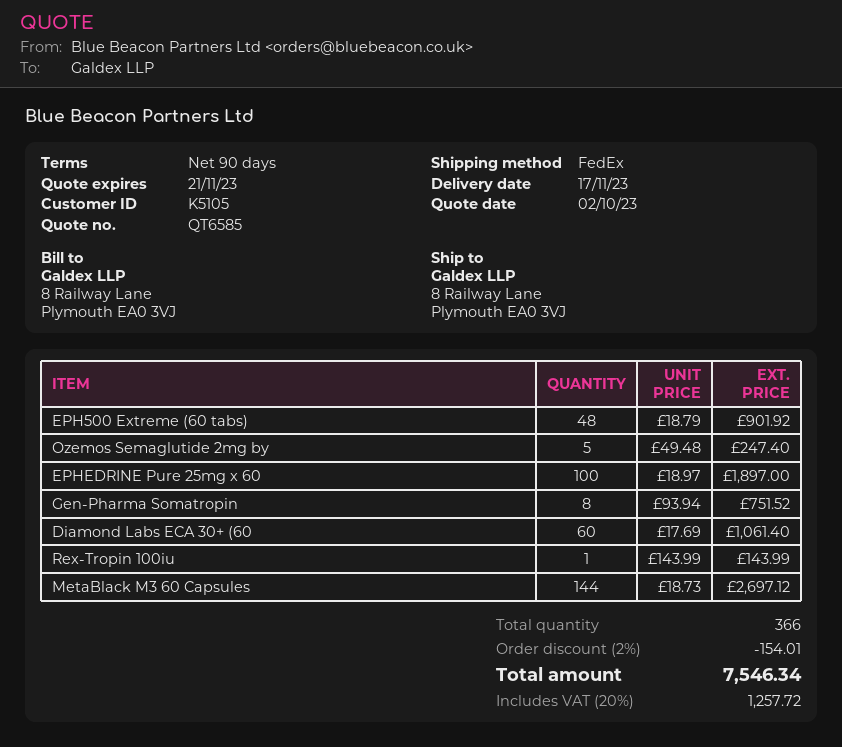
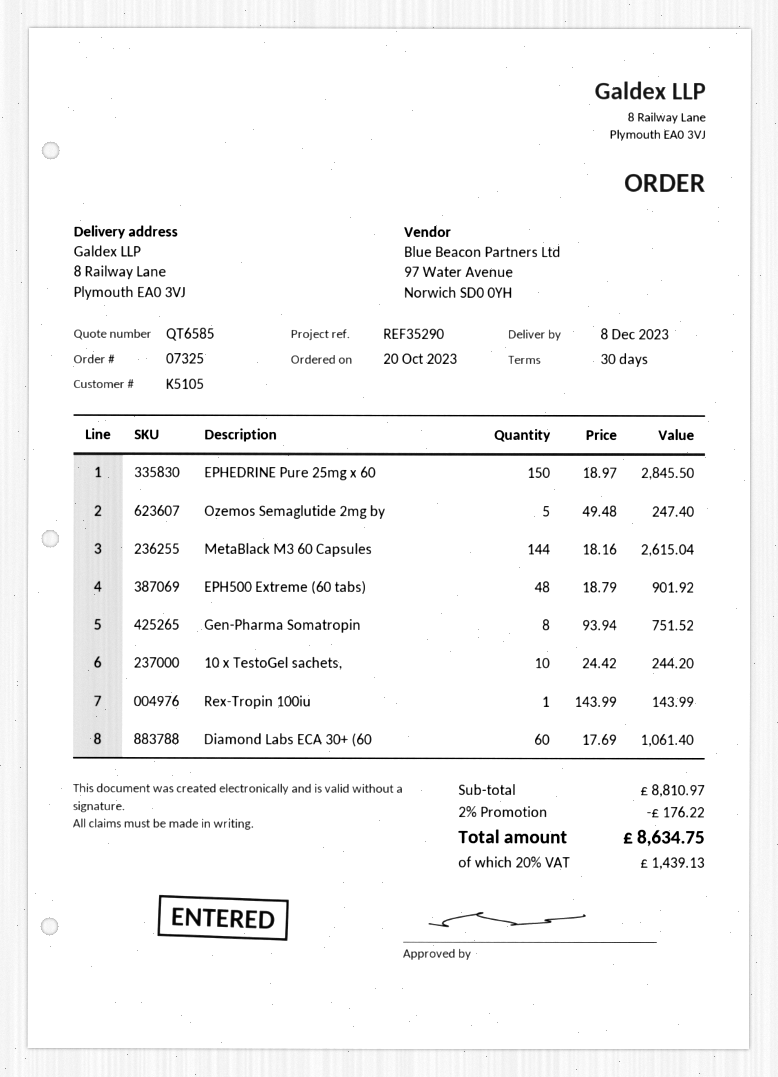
delivery date: 2023-11-17 -> 2023-12-08
payment terms: 90 days -> 30 days
EPHEDRINE Pure 25mg x 60: 100 x 18.97 = 1897.00 -> 150 x 18.97 = 2845.50
MetaBlack M3 60 Capsules: 144 x 18.73 = 2697.12 -> 144 x 18.16 = 2615.04
10 x TestoGel sachets,: none -> 10 x 24.42 = 244.20
discount: 2% = 154.01 -> 2% = 176.22
tax: 20% = 1257.72 -> 20% = 1439.13
total: 7546.34 -> 8634.75

